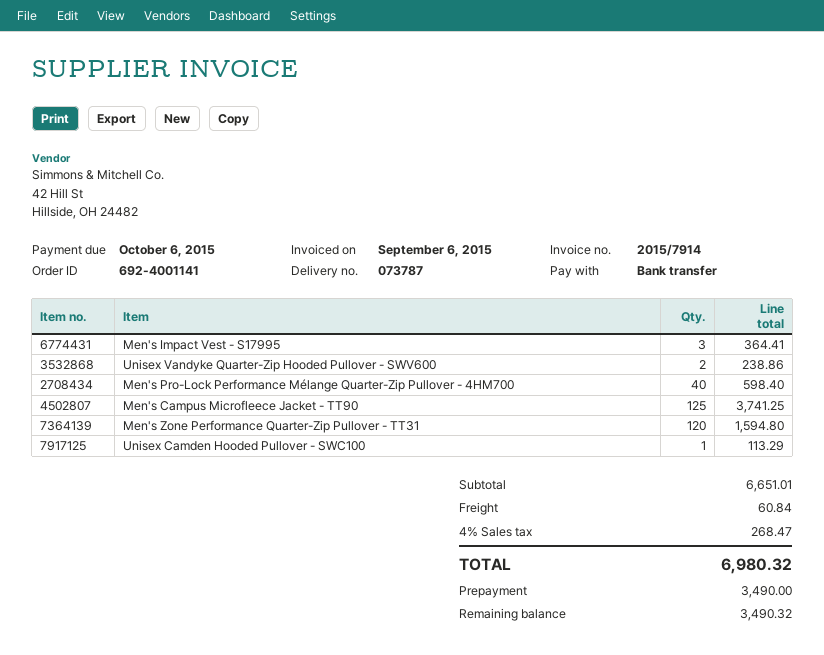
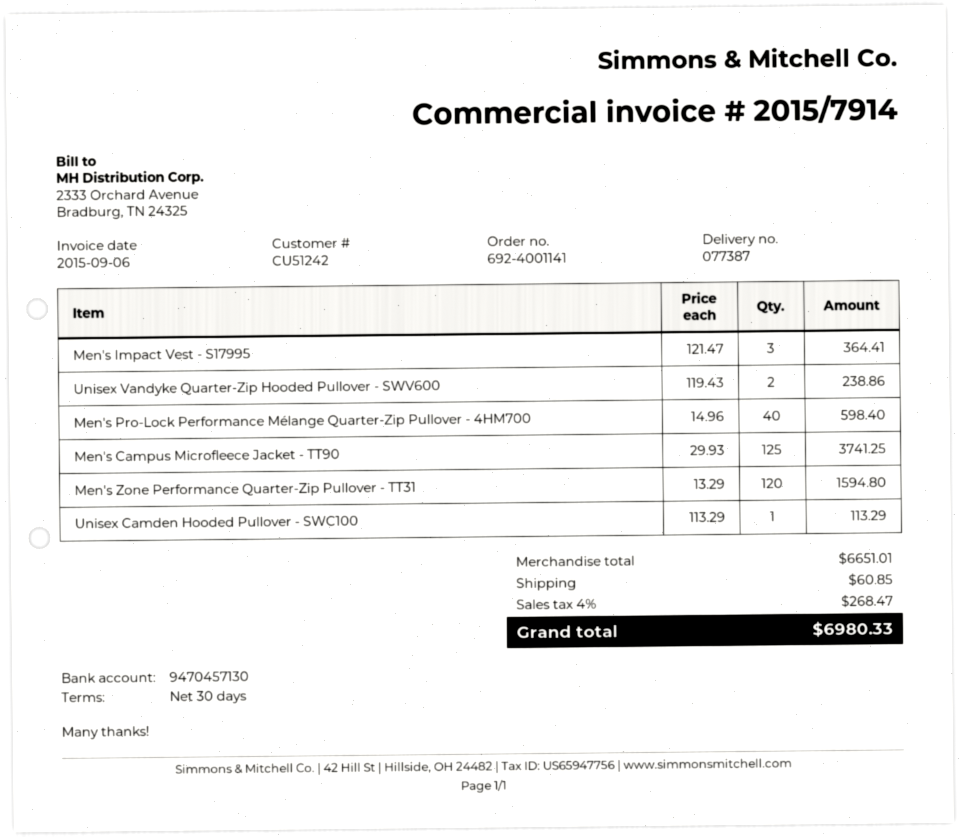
delivery note number: 073787 -> 077387
shipping: 60.84 -> 60.85
total: 6980.32 -> 6980.33

